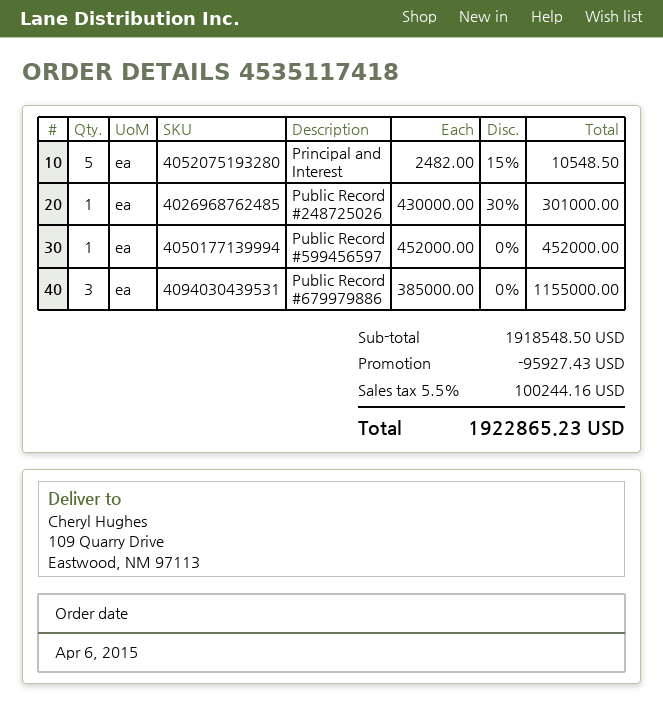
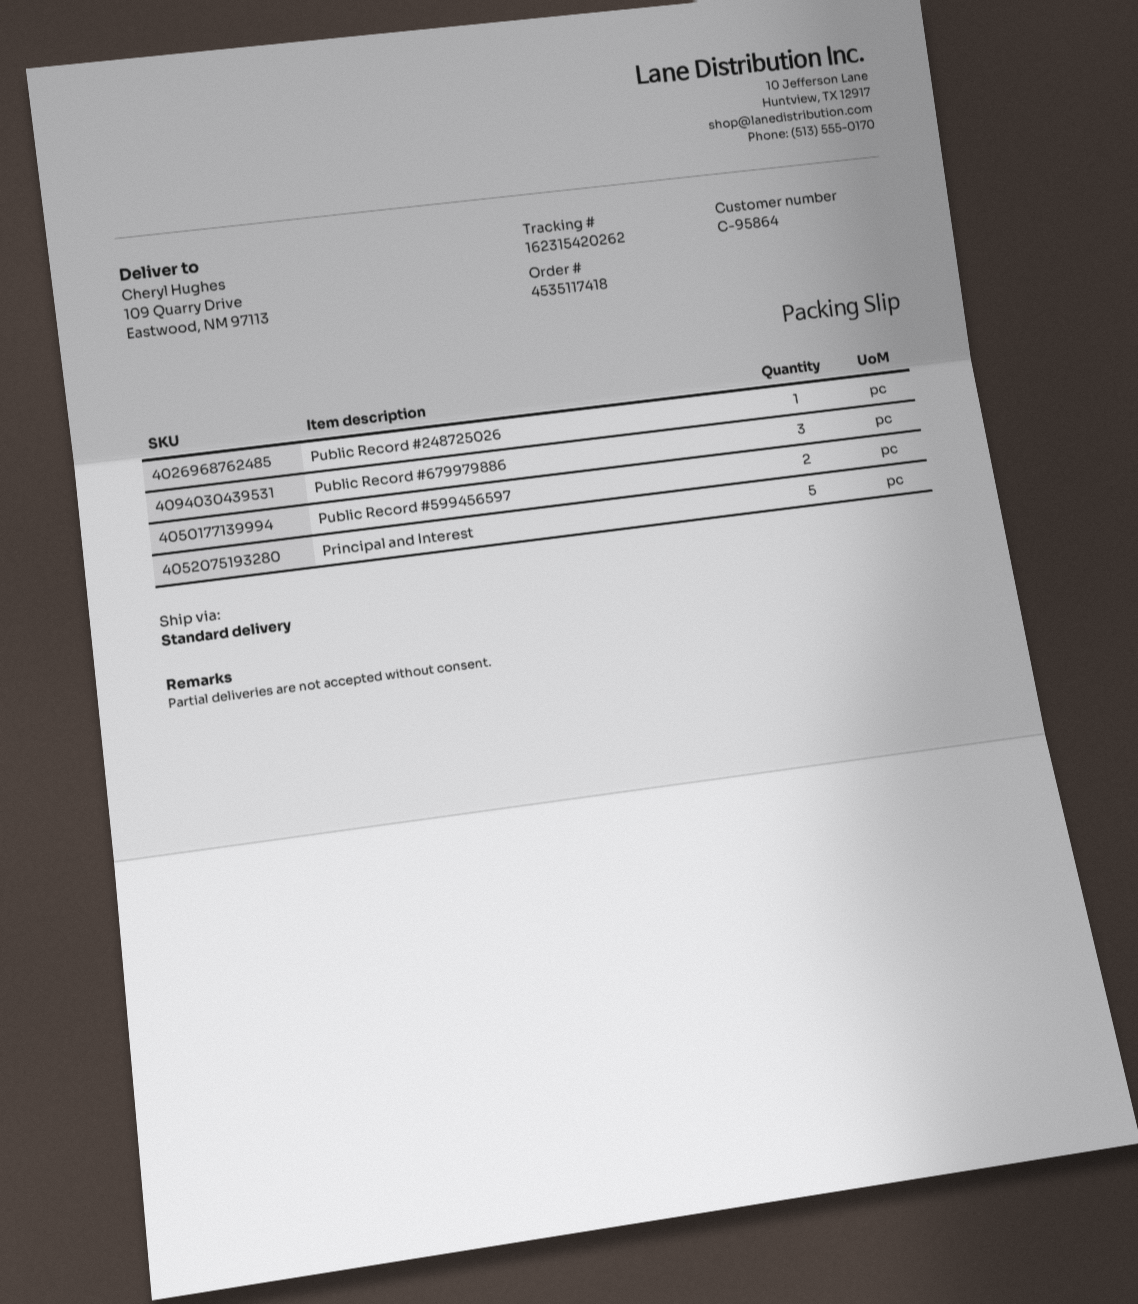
Public Record #599456597: 1 -> 2

